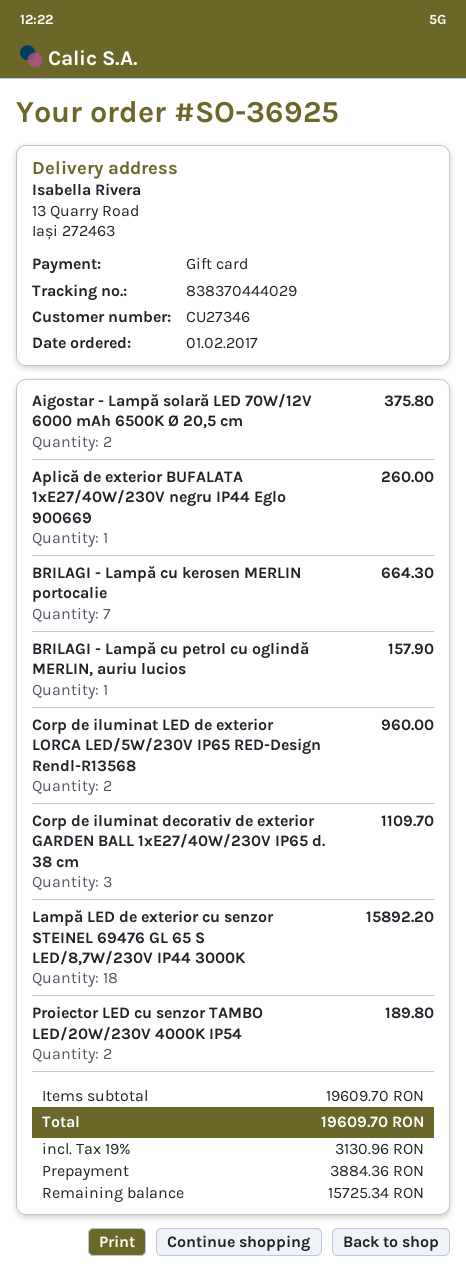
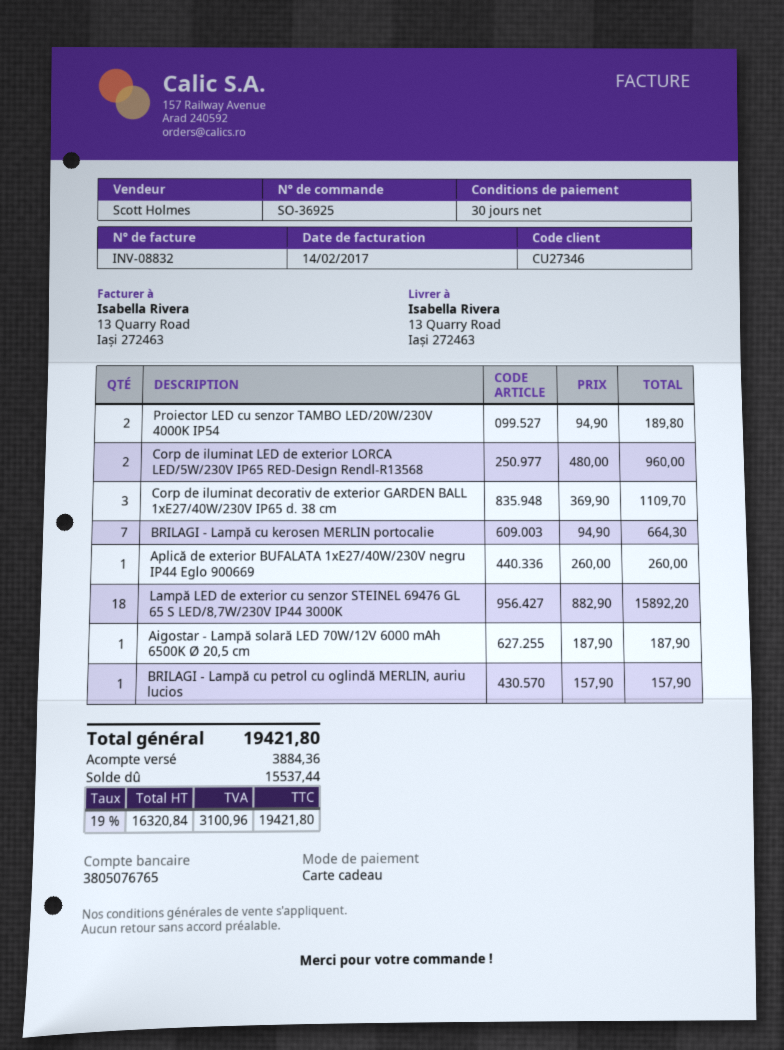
Aigostar - Lampă solară LED 70W/12V 6000 mAh 6500K Ø 20,5 cm: 2 for 375.80 -> 1 for 187.90
tax: 19% = 3130.96 -> 19% = 3100.96
total: 19609.70 -> 19421.80
balance: 15725.34 -> 15537.44

